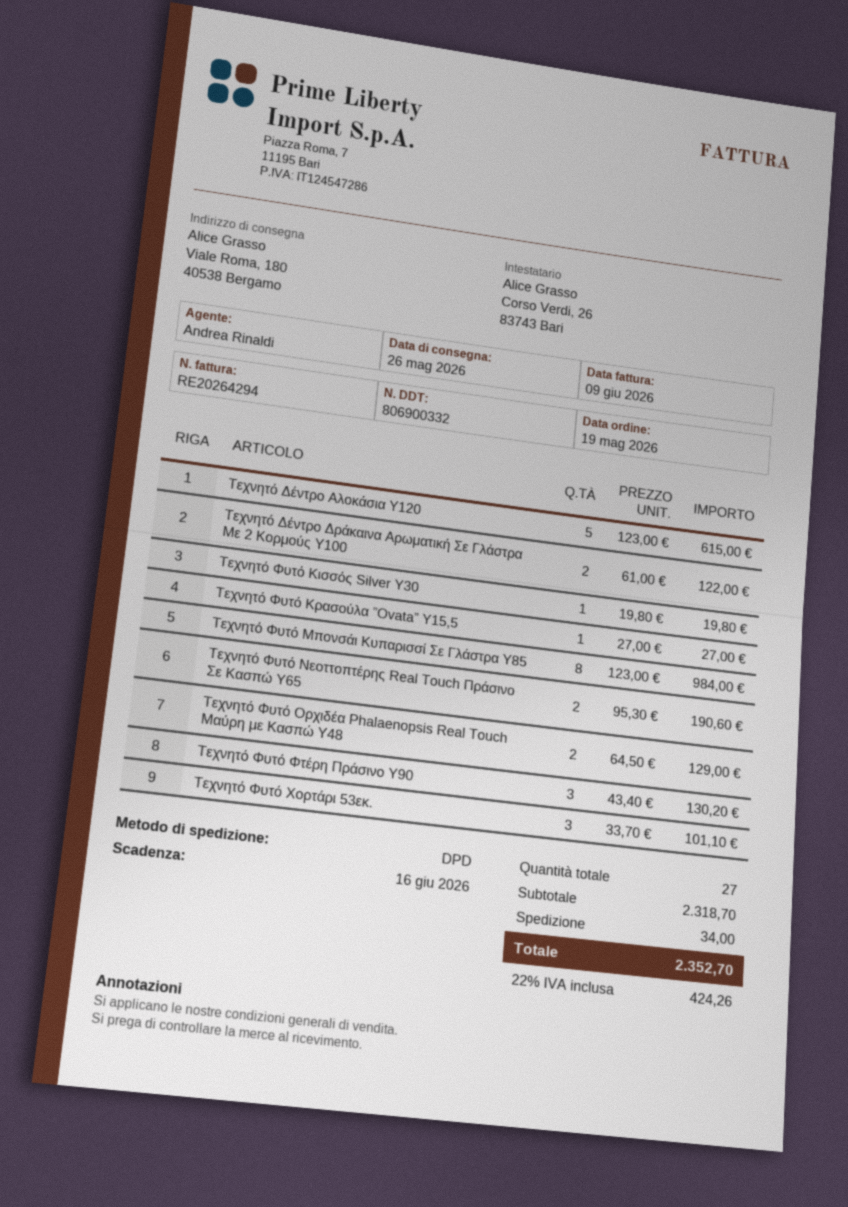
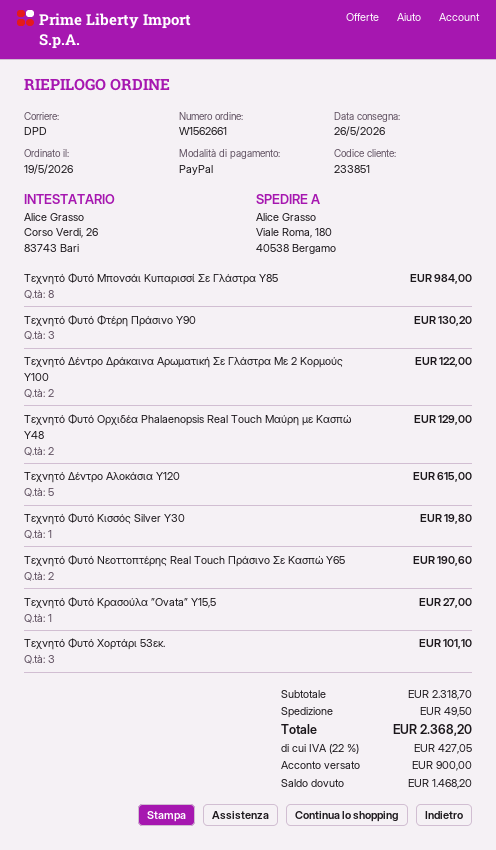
shipping: 34.00 -> 49.50
tax: 22% = 424.26 -> 22% = 427.05
total: 2352.70 -> 2368.20

